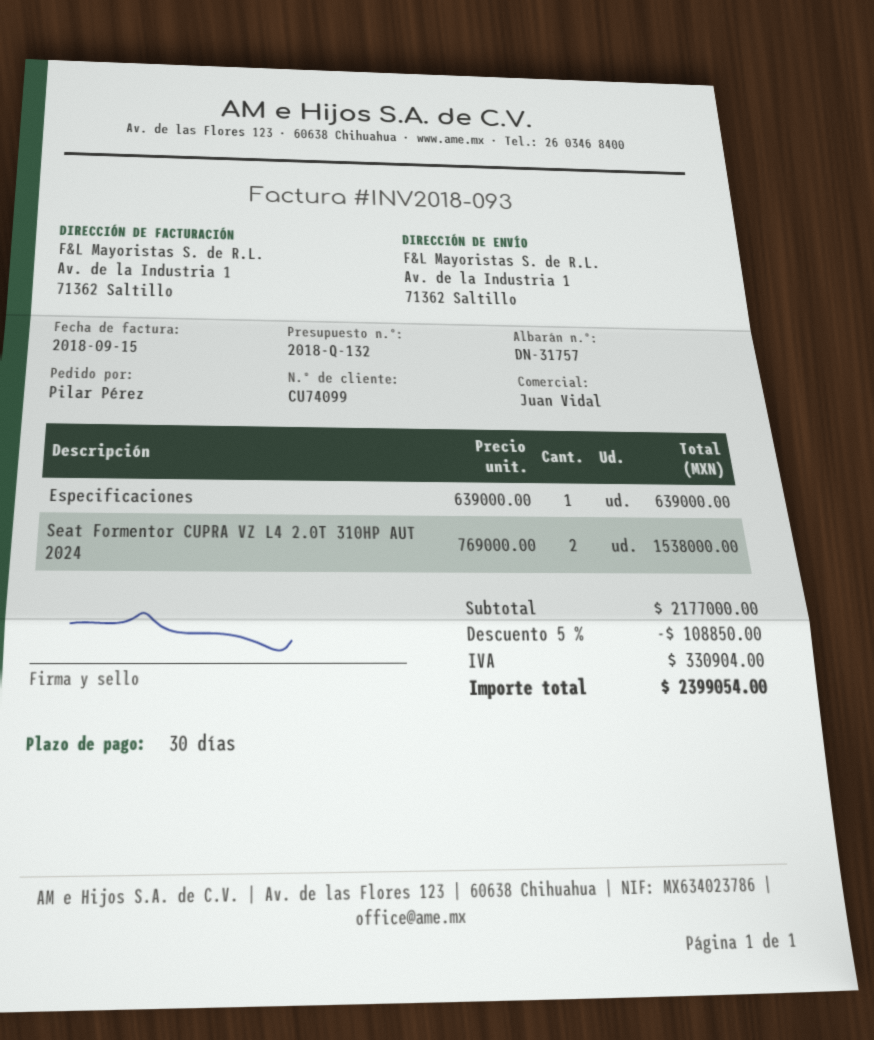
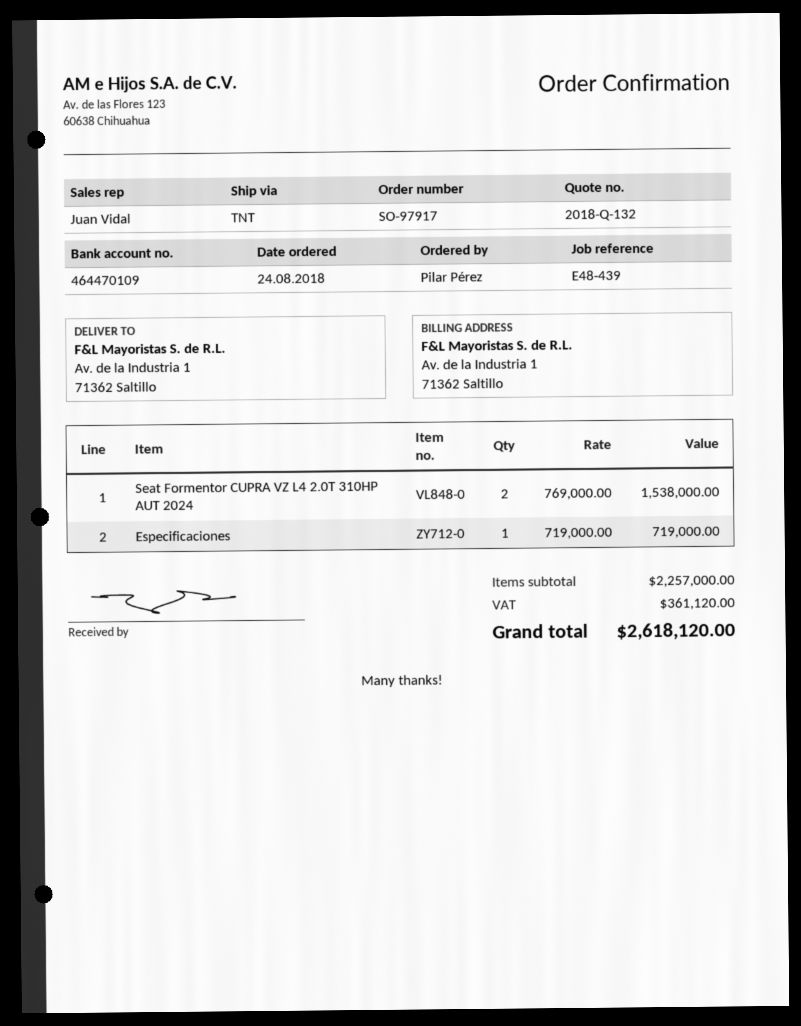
Especificaciones: 1 x 639000.00 = 639000.00 -> 1 x 719000.00 = 719000.00
subtotal: 2177000.00 -> 2257000.00
discount: 5% = 108850.00 -> none
tax: 330904.00 -> 361120.00
total: 2399054.00 -> 2618120.00

